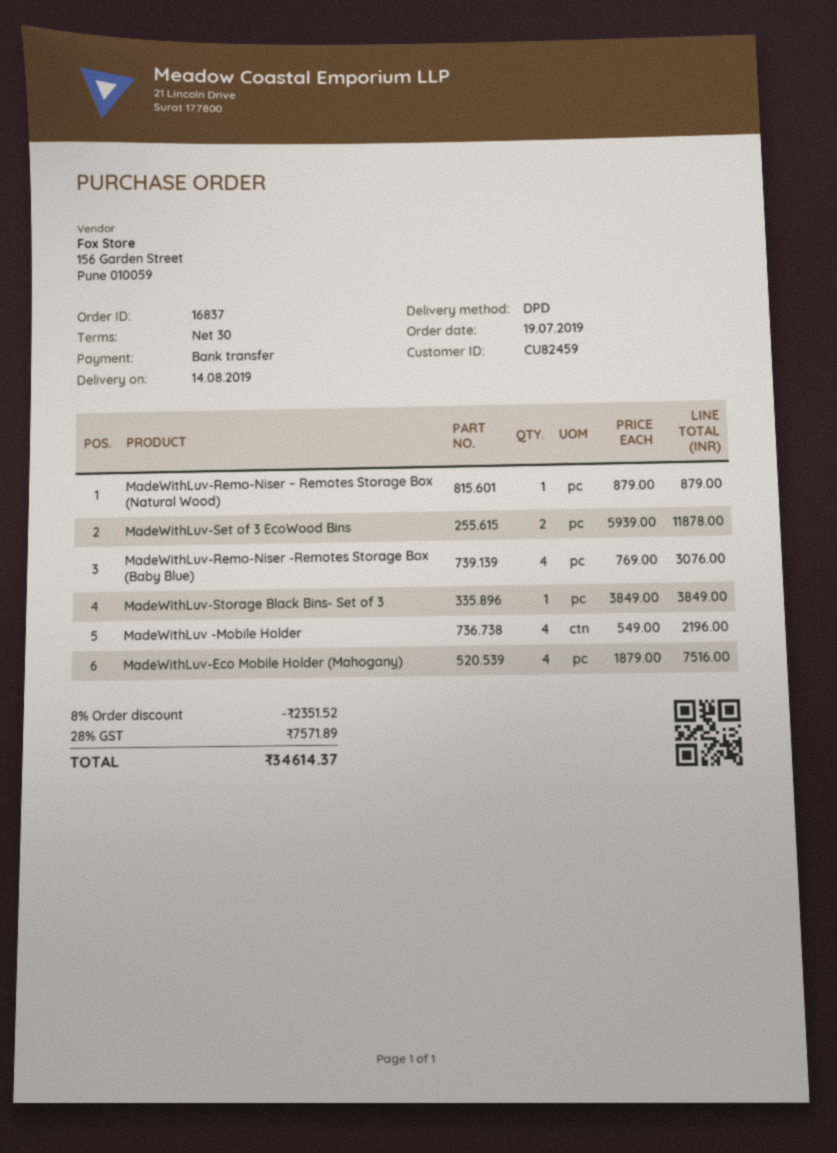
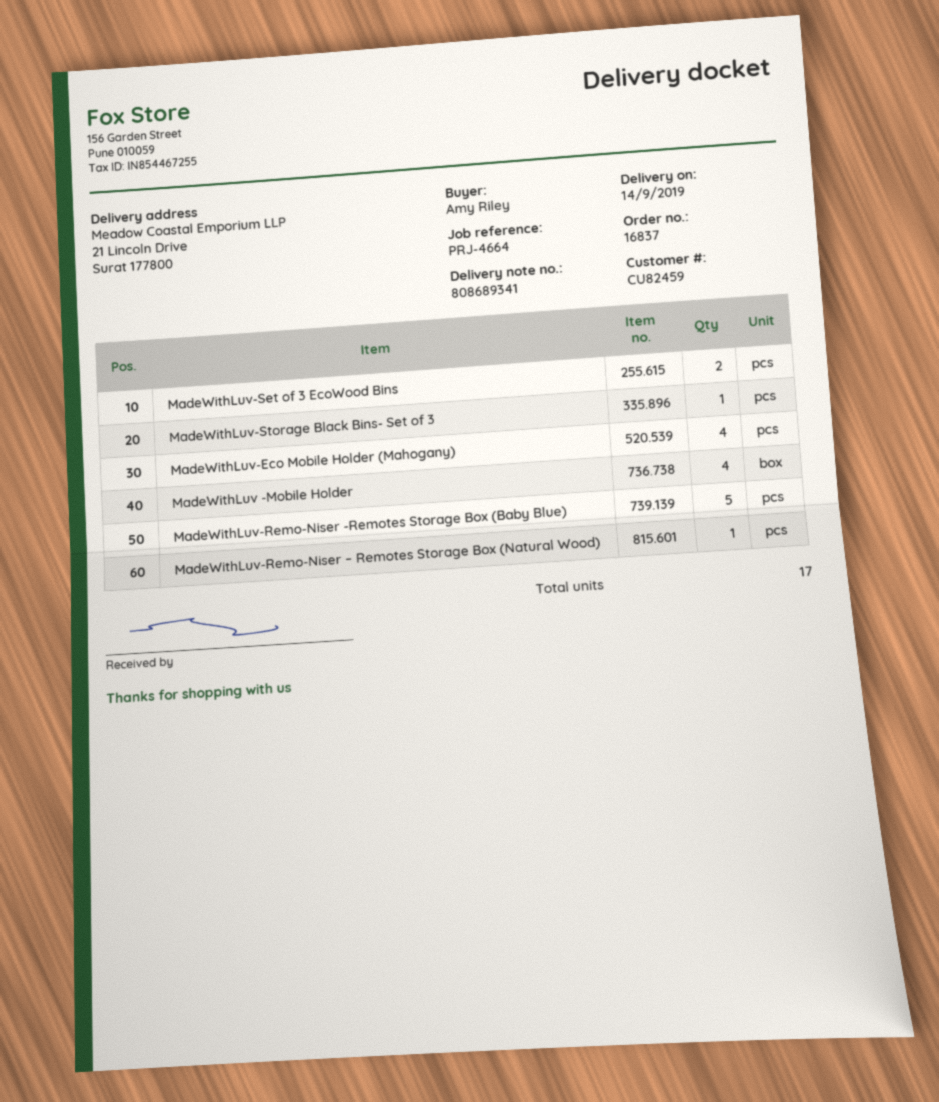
delivery date: 2019-08-14 -> 2019-09-14
MadeWithLuv-Remo-Niser -Remotes Storage Box (Baby Blue): 4 -> 5

